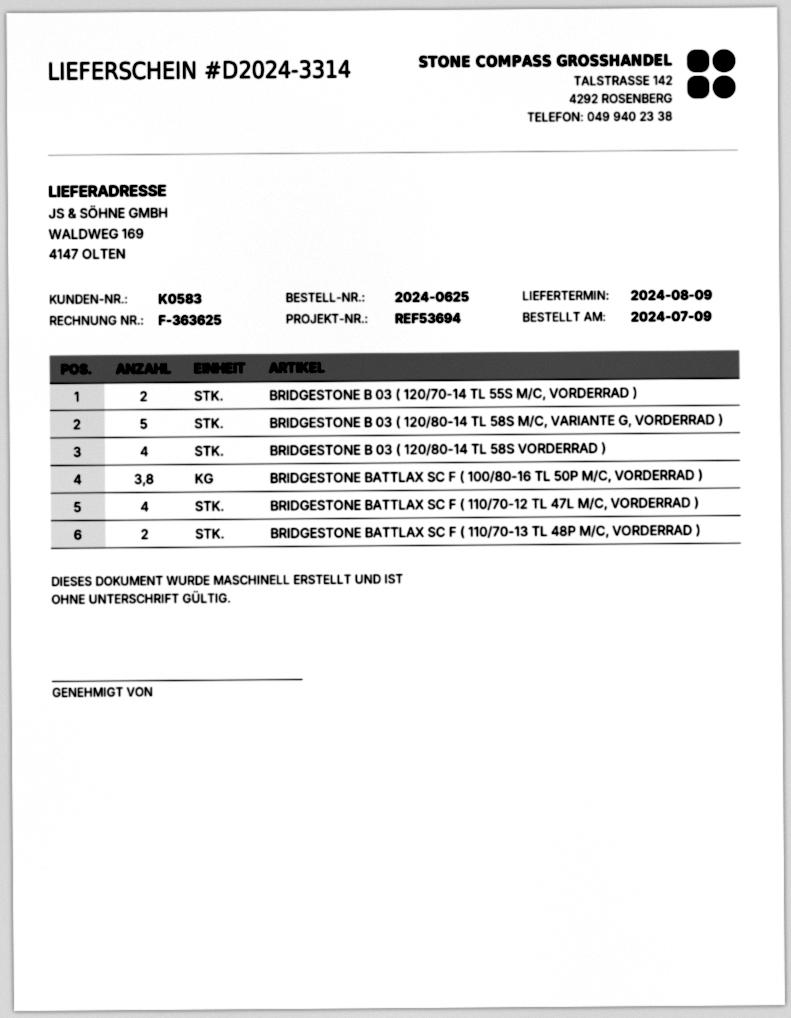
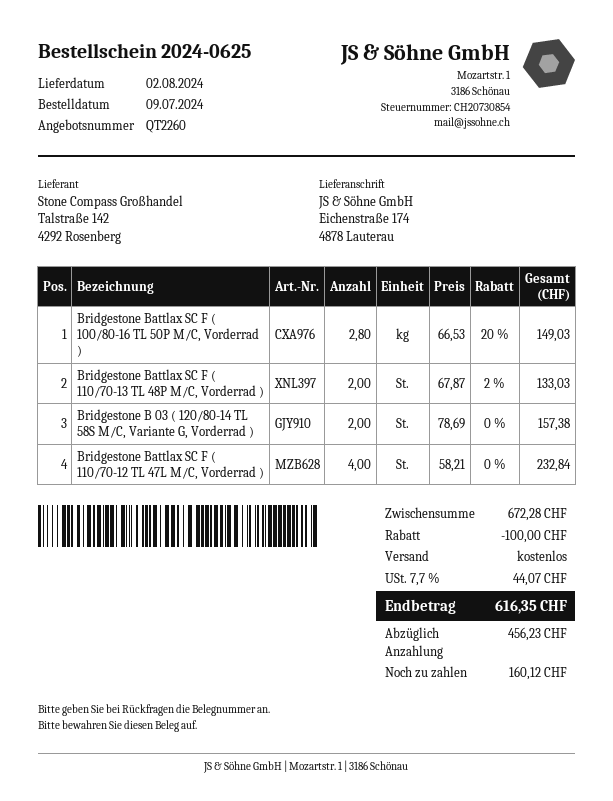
delivery date: 2024-08-09 -> 2024-08-02
ship to: WALDWEG 169, 4147 OLTEN -> Eichenstraße 174, 4878 Lauterau
BRIDGESTONE B 03 ( 120/70-14 TL 55S M/C, VORDERRAD ): 2 -> none
BRIDGESTONE B 03 ( 120/80-14 TL 58S M/C, VARIANTE G, VORDERRAD ): 5 -> 2
BRIDGESTONE B 03 ( 120/80-14 TL 58S VORDERRAD ): 4 -> none
BRIDGESTONE BATTLAX SC F ( 100/80-16 TL 50P M/C, VORDERRAD ): 3.8 -> 2.8

